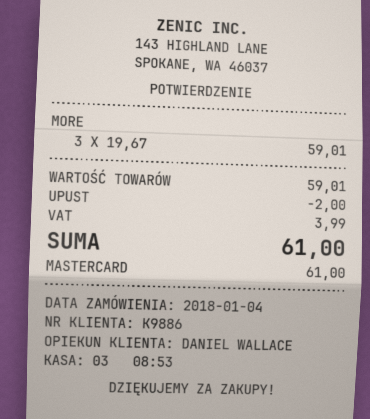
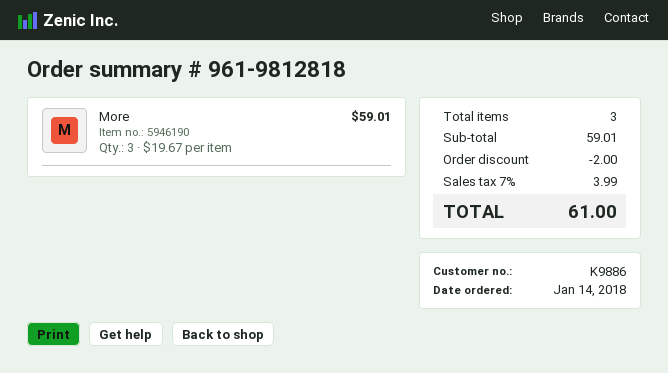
order date: 2018-01-04 -> 2018-01-14

